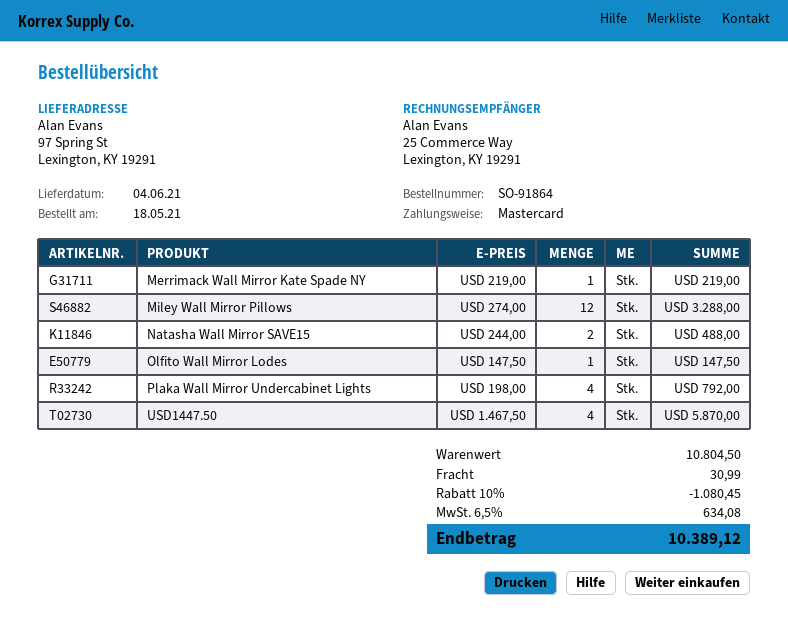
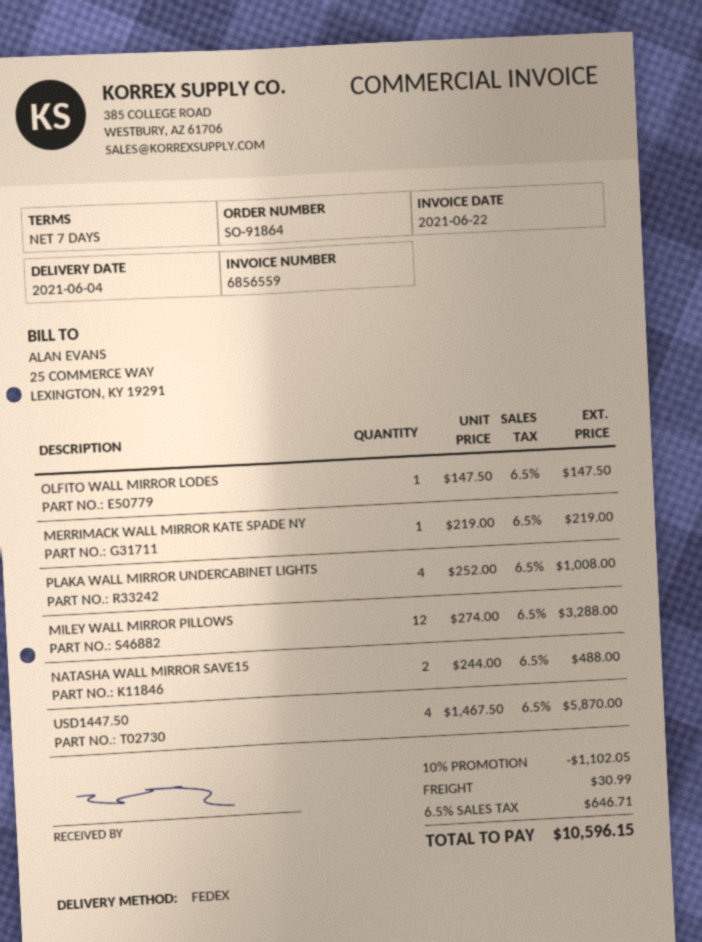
Plaka Wall Mirror Undercabinet Lights: 4 x 198.00 = 792.00 -> 4 x 252.00 = 1008.00
discount: 10% = 1080.45 -> 10% = 1102.05
tax: 6.5% = 634.08 -> 6.5% = 646.71
total: 10389.12 -> 10596.15

